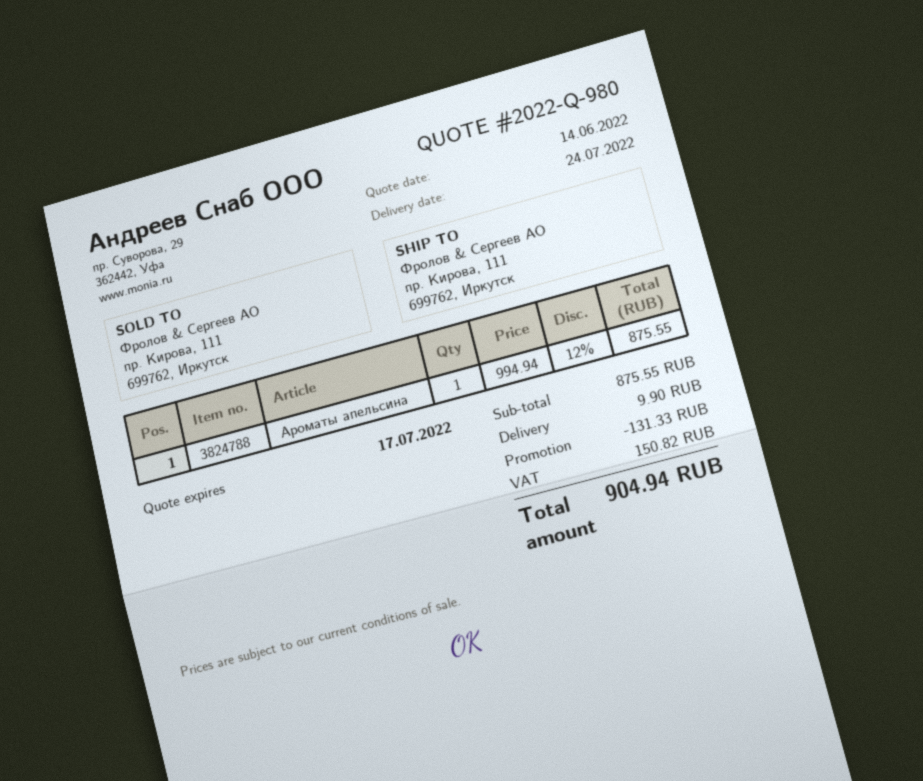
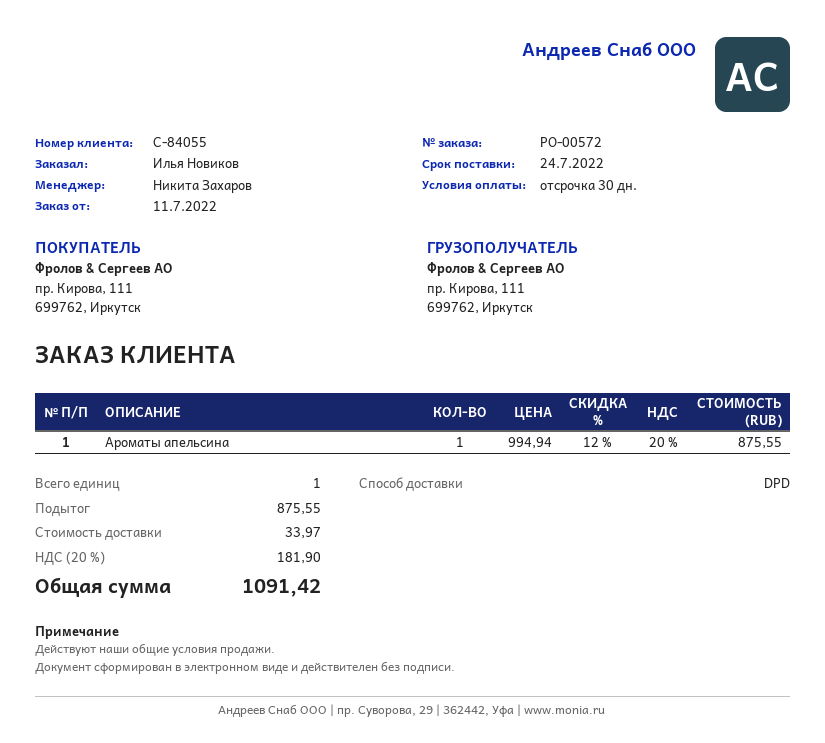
discount: 131.33 -> none
shipping: 9.90 -> 33.97
tax: 150.82 -> 181.90
total: 904.94 -> 1091.42

